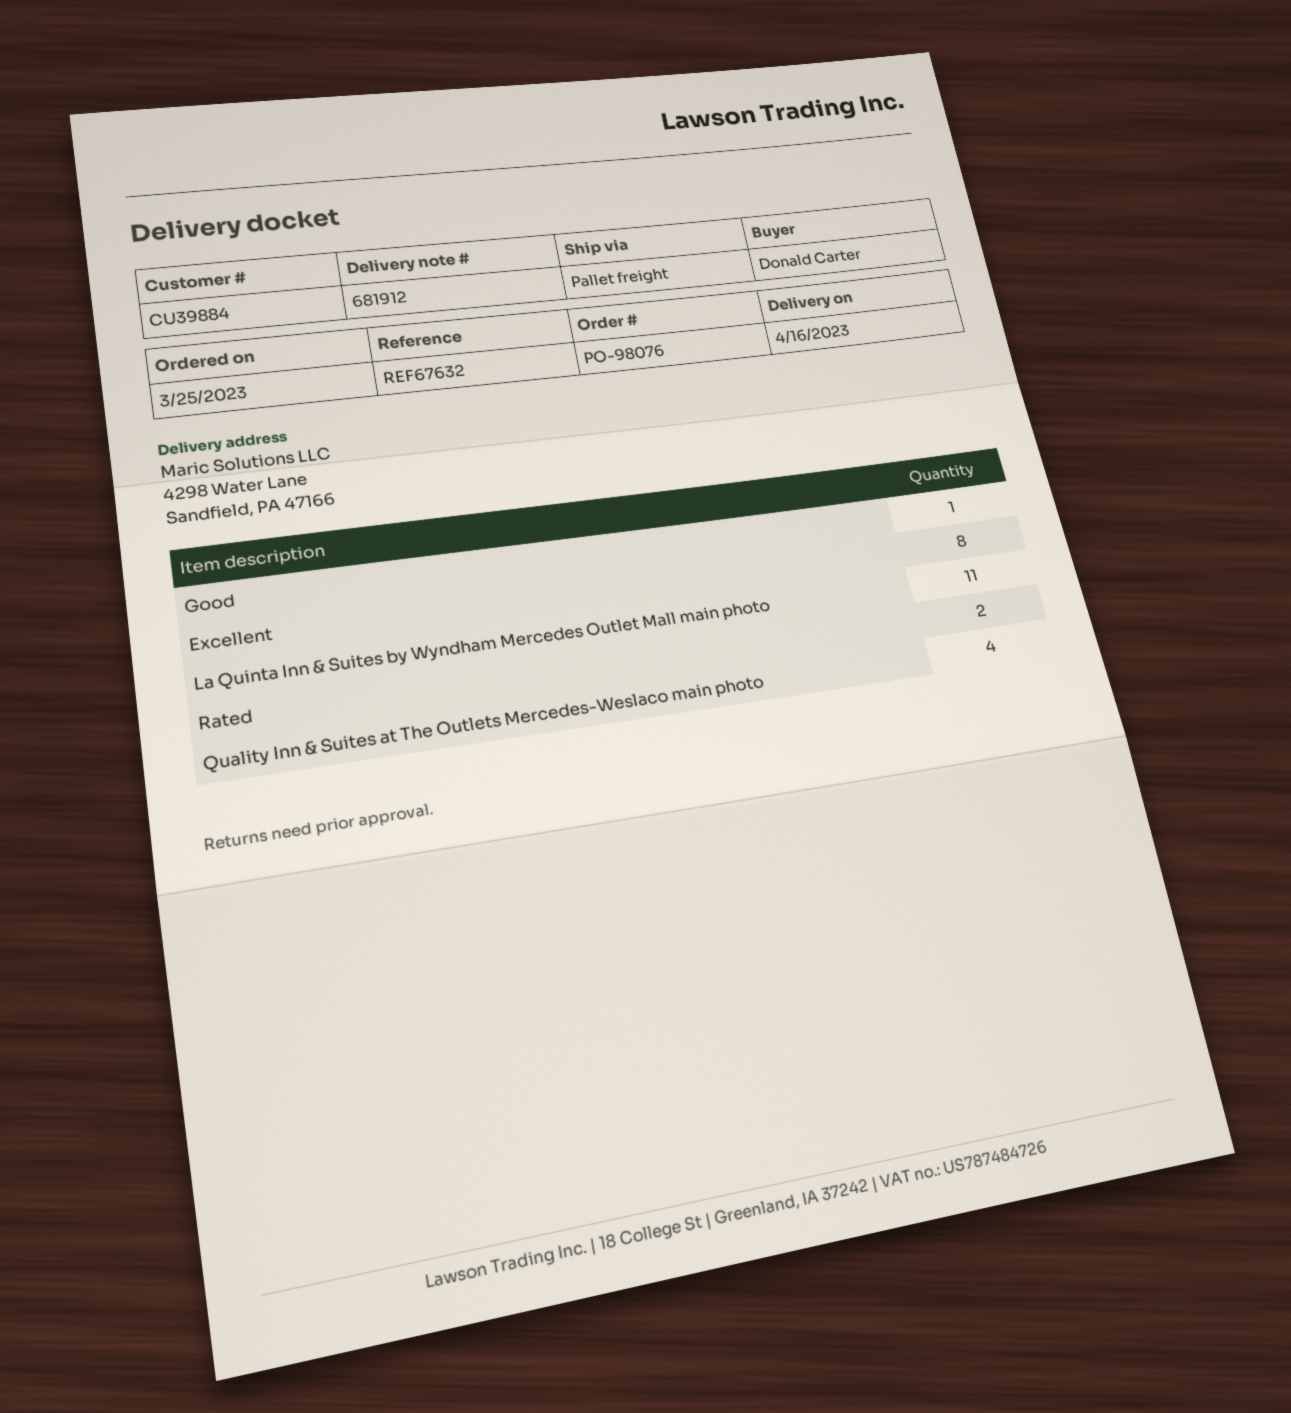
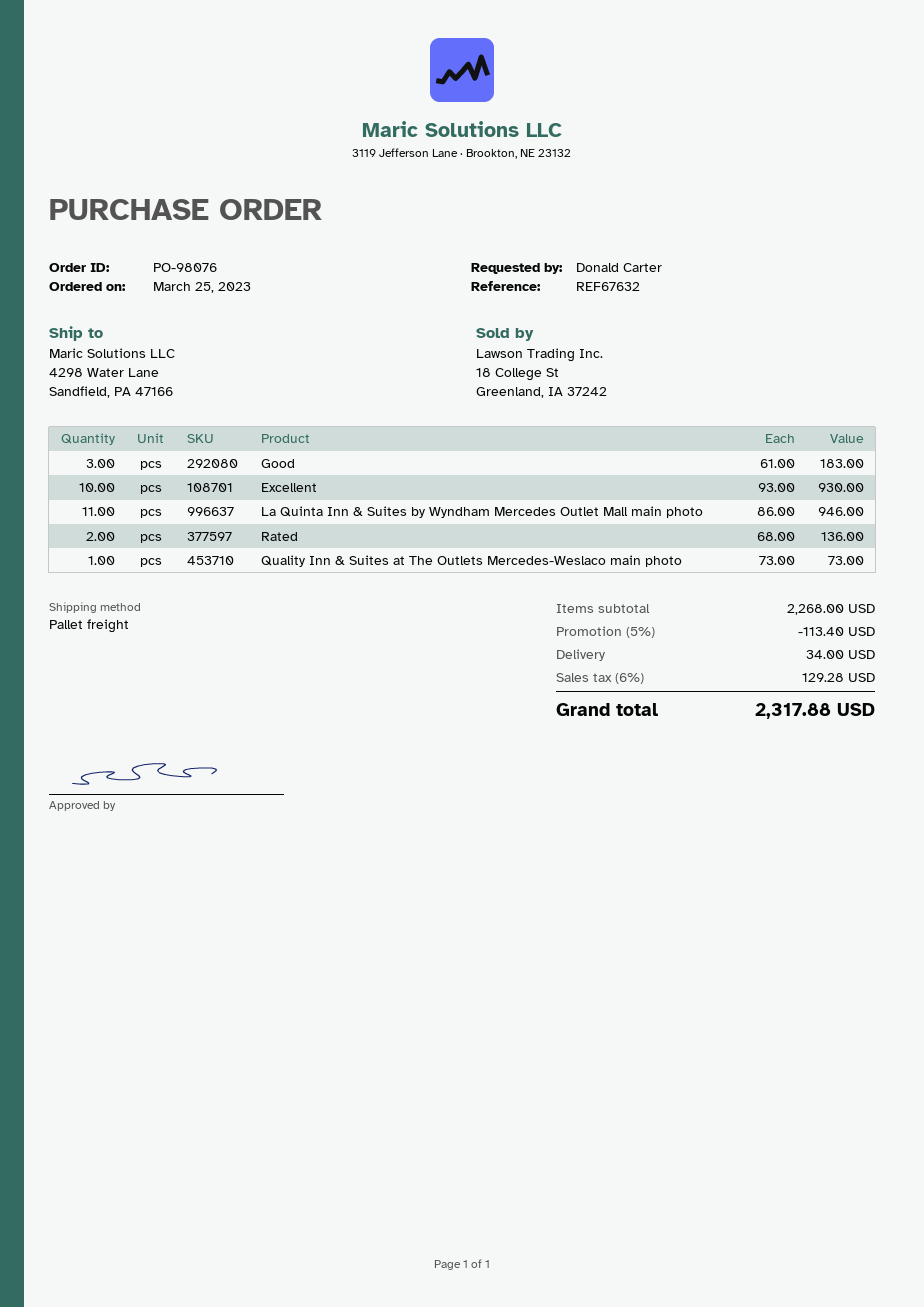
Good: 1 -> 3
Excellent: 8 -> 10
Quality Inn & Suites at The Outlets Mercedes-Weslaco main photo: 4 -> 1

